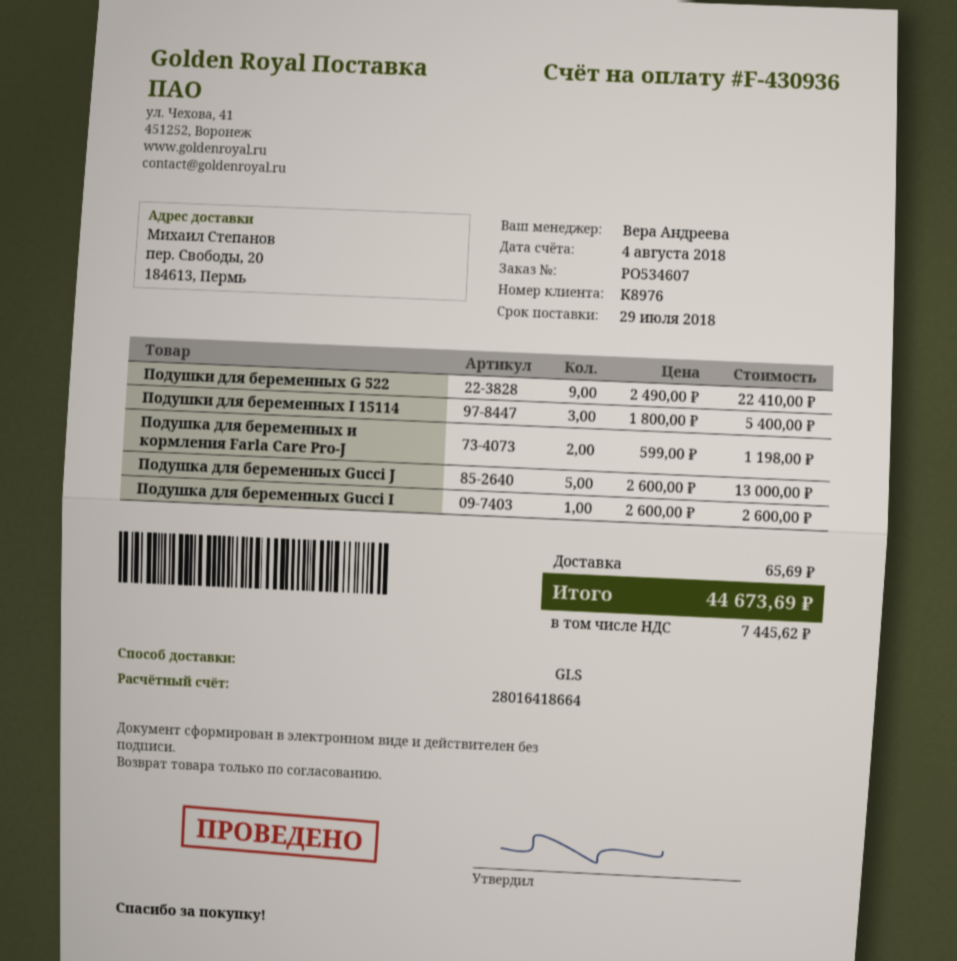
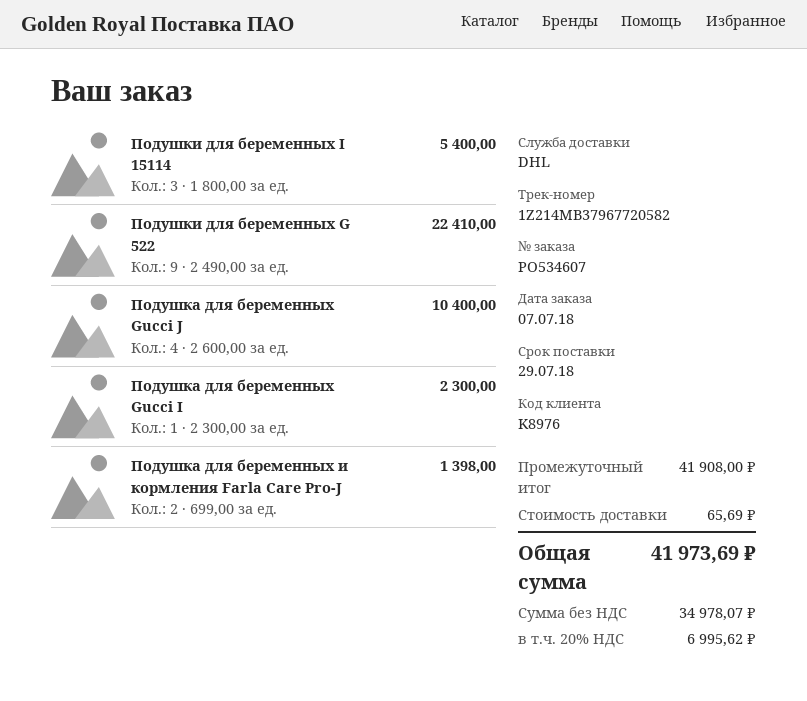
shipping method: GLS -> DHL
Подушка для беременных и кормления Farla Care Pro-J: 2 x 599.00 = 1198.00 -> 2 x 699.00 = 1398.00
Подушка для беременных Gucci J: 5 x 2600.00 = 13000.00 -> 4 x 2600.00 = 10400.00
Подушка для беременных Gucci I: 1 x 2600.00 = 2600.00 -> 1 x 2300.00 = 2300.00
tax: 7445.62 -> 6995.62
total: 44673.69 -> 41973.69

